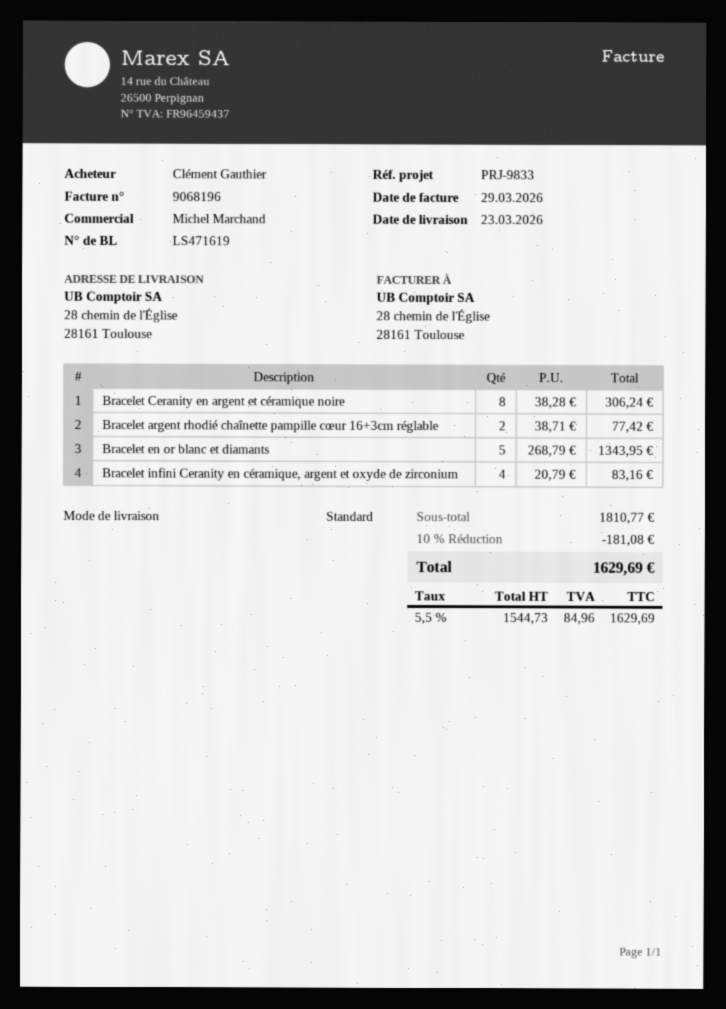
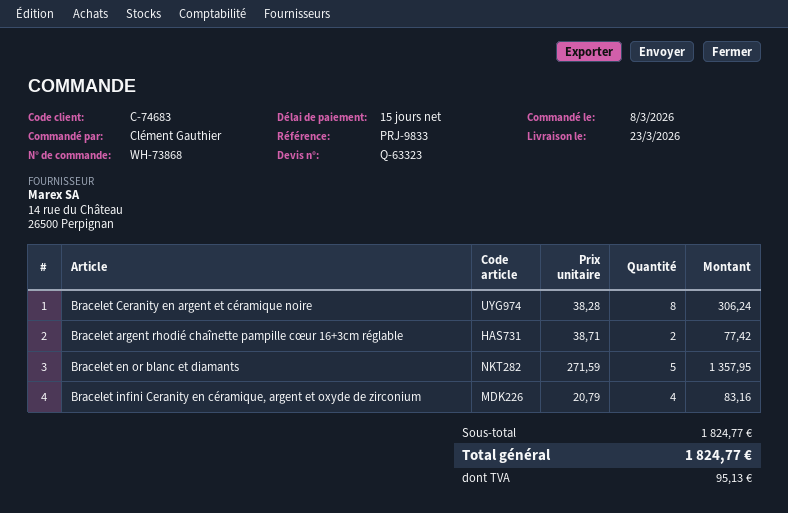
Bracelet en or blanc et diamants: 5 x 268.79 = 1343.95 -> 5 x 271.59 = 1357.95
subtotal: 1810.77 -> 1824.77
discount: 10% = 181.08 -> none
tax: 84.96 -> 95.13
total: 1629.69 -> 1824.77

